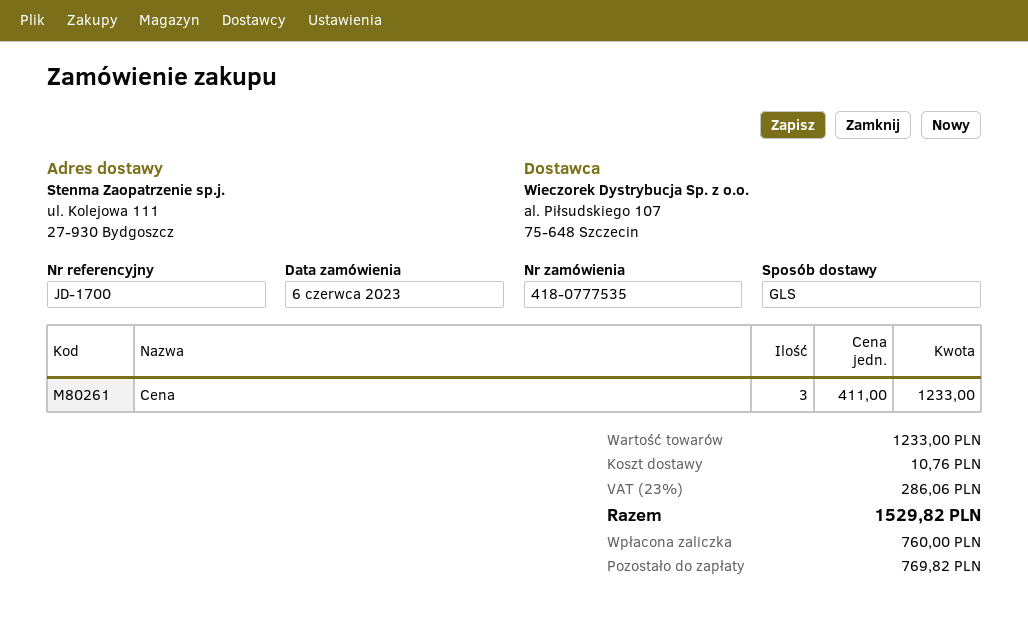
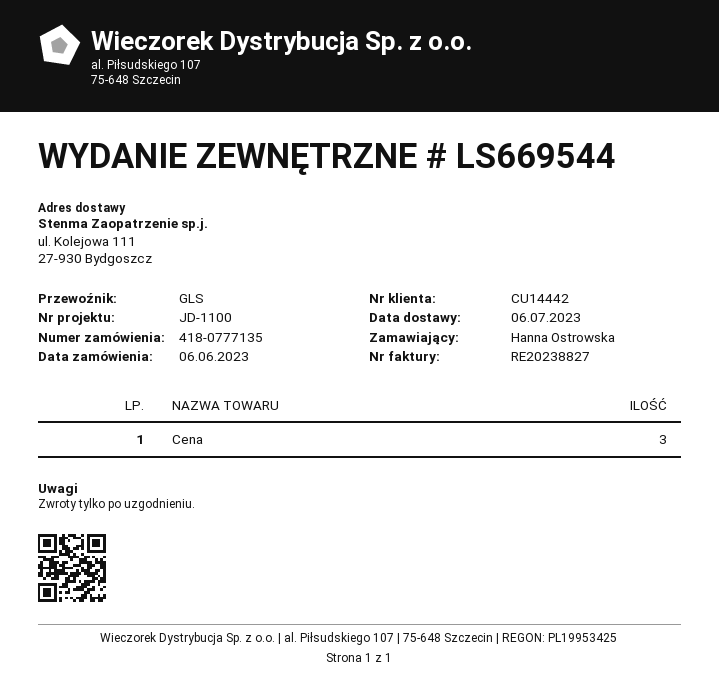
order number: 418-0777535 -> 418-0777135
reference: JD-1700 -> JD-1100

